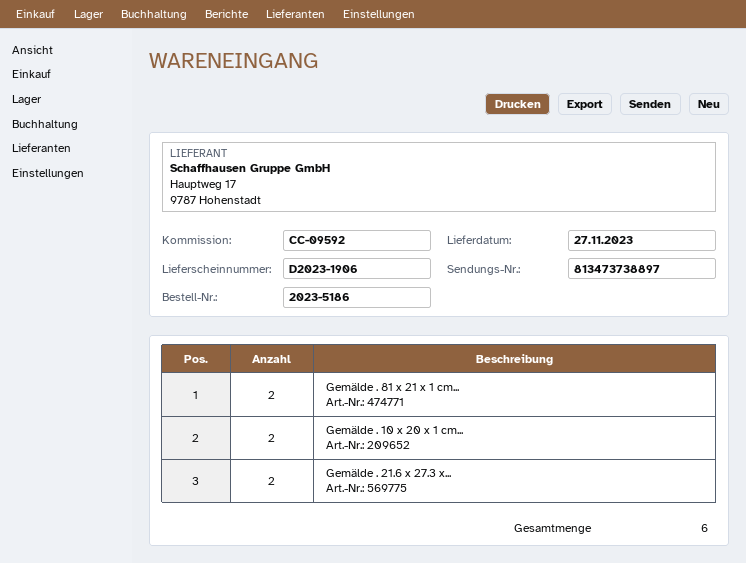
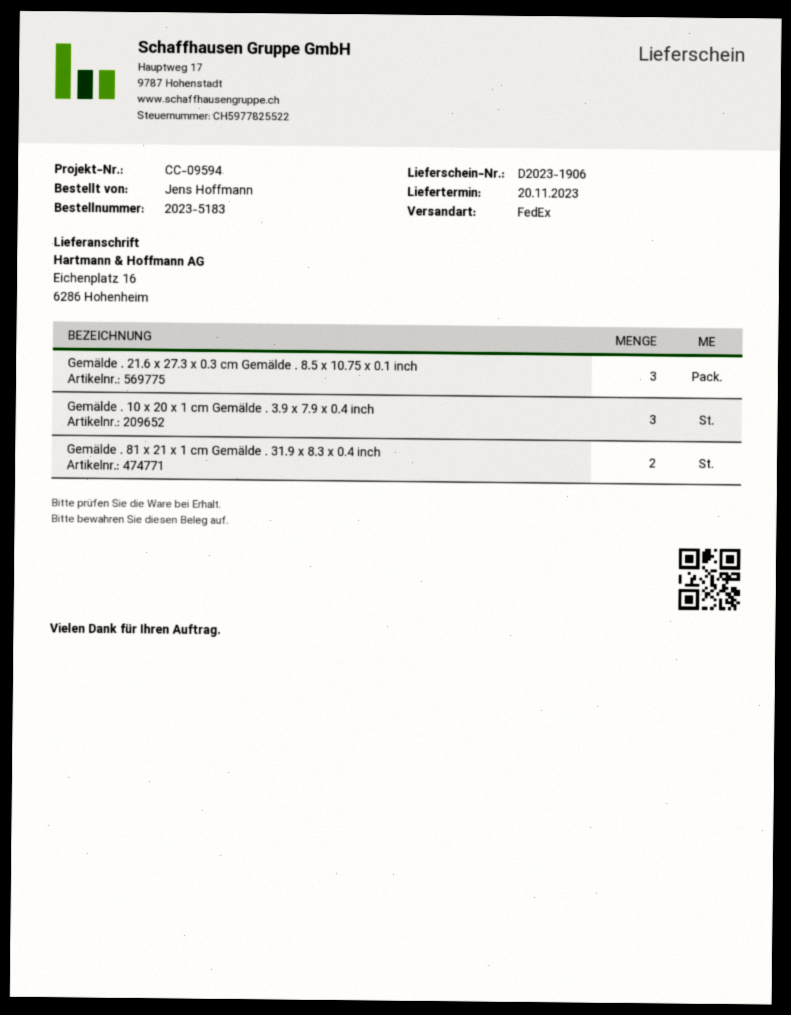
order number: 2023-5186 -> 2023-5183
delivery date: 2023-11-27 -> 2023-11-20
reference: CC-09592 -> CC-09594
Gemälde . 10 x 20 x 1 cm...: 2 -> 3
Gemälde . 21.6 x 27.3 x...: 2 -> 3

